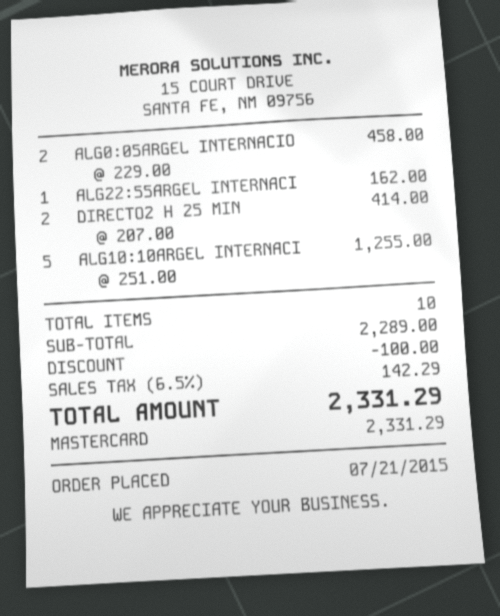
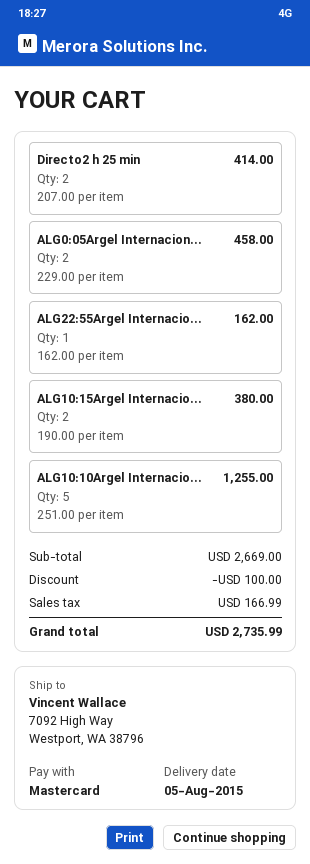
ALG10:15Argel Internacio...: none -> 2 x 190.00 = 380.00
subtotal: 2289.00 -> 2669.00
tax: 142.29 -> 166.99
total: 2331.29 -> 2735.99

